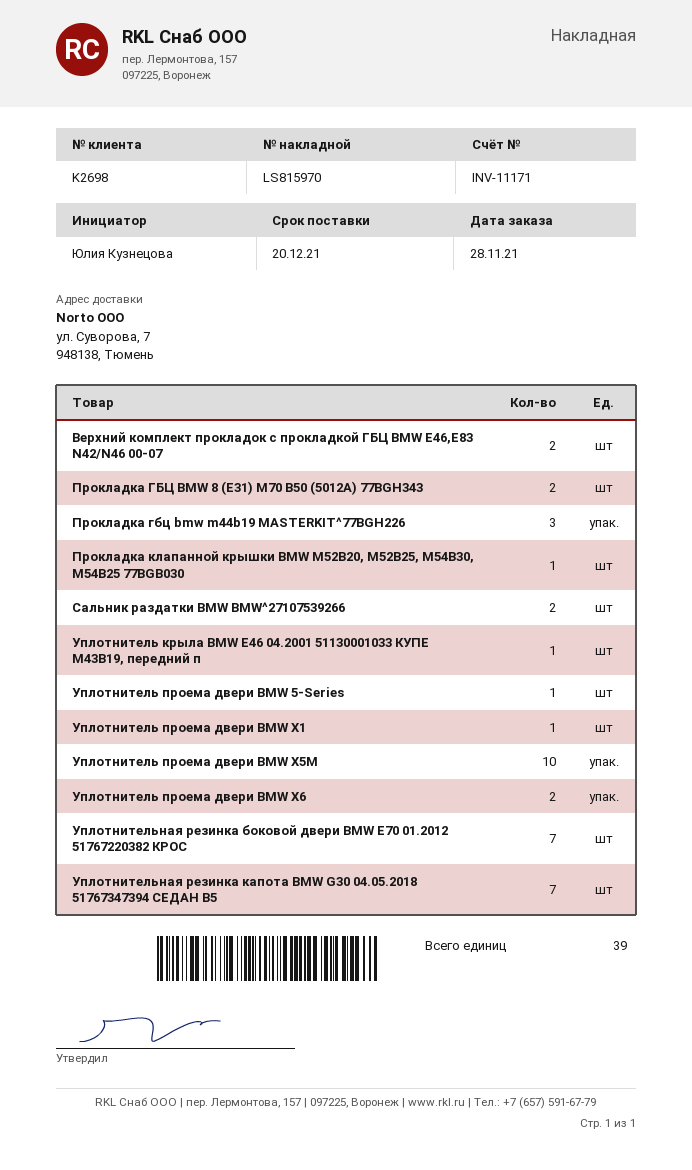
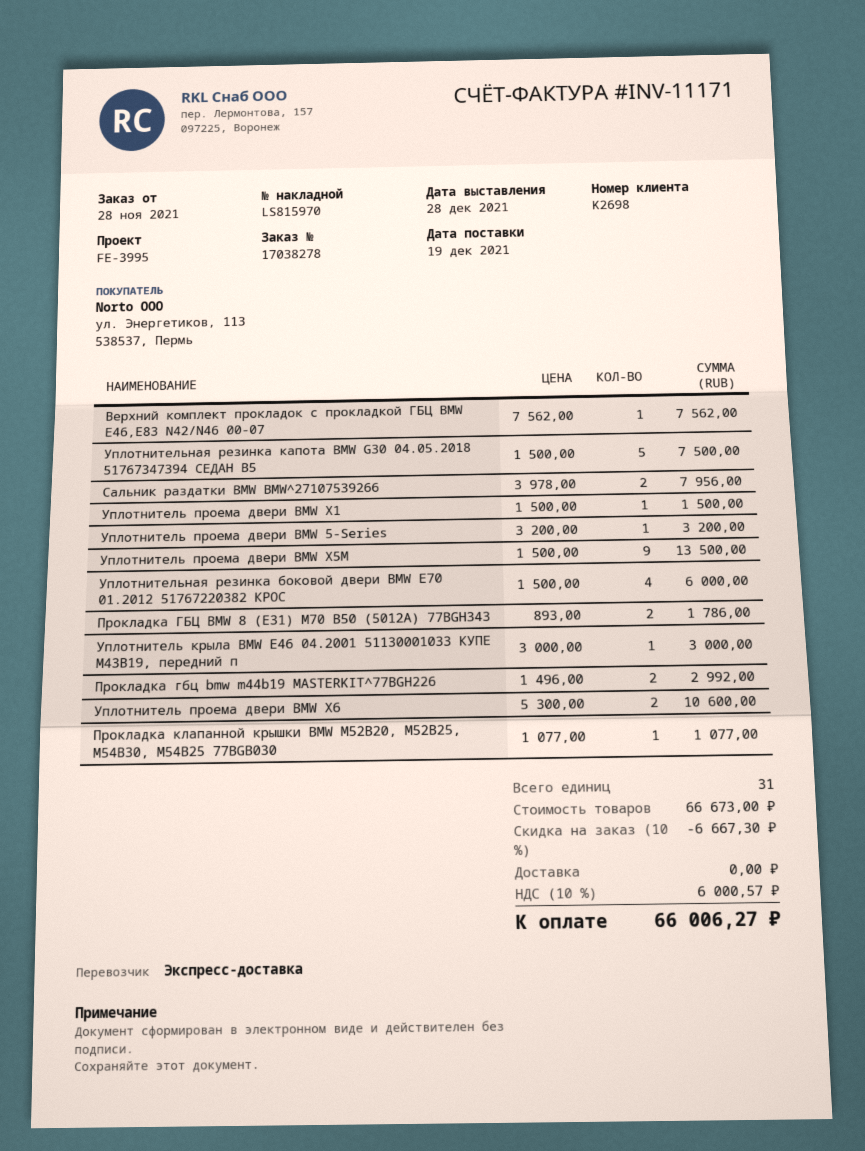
delivery date: 2021-12-20 -> 2021-12-19
Верхний комплект прокладок с прокладкой ГБЦ BMW E46,E83 N42/N46 00-07: 2 -> 1
Прокладка гбц bmw m44b19 MASTERKIT^77BGH226: 3 -> 2
Уплотнитель проема двери BMW X5M: 10 -> 9
Уплотнительная резинка боковой двери BMW E70 01.2012 51767220382 КРОС: 7 -> 4
Уплотнительная резинка капота BMW G30 04.05.2018 51767347394 СЕДАН B5: 7 -> 5
total quantity: 39 -> 31

